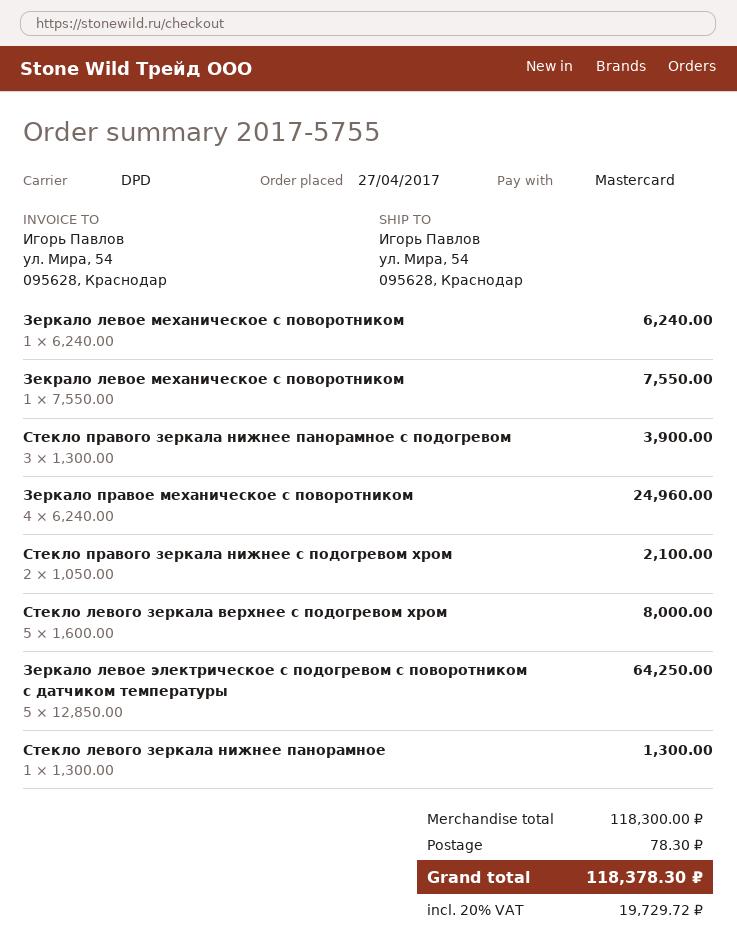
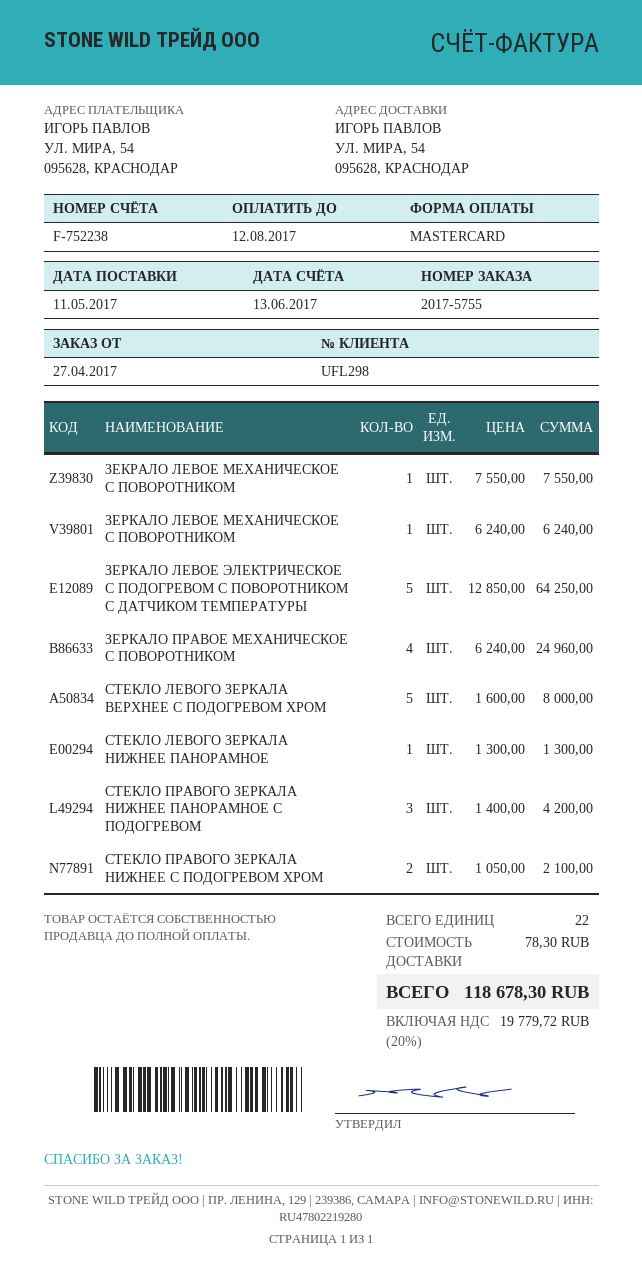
Стекло правого зеркала нижнее панорамное с подогревом: 3 x 1300.00 = 3900.00 -> 3 x 1400.00 = 4200.00
tax: 20% = 19729.72 -> 20% = 19779.72
total: 118378.30 -> 118678.30

